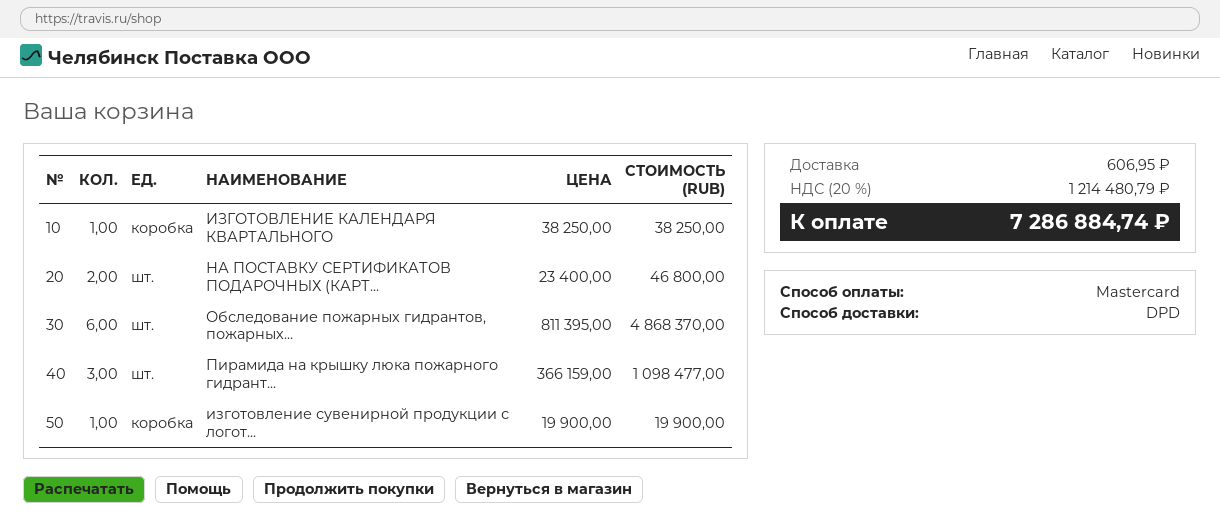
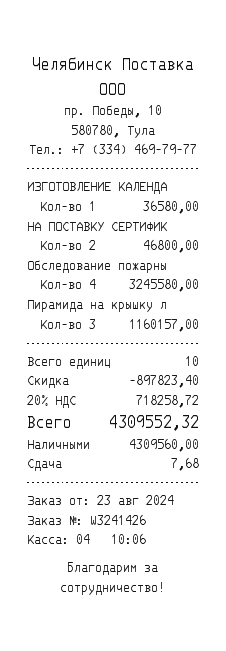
payment method: Mastercard -> cash
ИЗГОТОВЛЕНИЕ КАЛЕНДАРЯ КВАРТАЛЬНОГО: 1 for 38250.00 -> 1 for 36580.00
Обследование пожарных гидрантов, пожарных...: 6 for 4868370.00 -> 4 for 3245580.00
Пирамида на крышку люка пожарного гидрант...: 3 for 1098477.00 -> 3 for 1160157.00
изготовление сувенирной продукции с логот...: 1 for 19900.00 -> none
discount: none -> 897823.40
shipping: 606.95 -> none
tax: 20% = 1214480.79 -> 20% = 718258.72
total: 7286884.74 -> 4309552.32

